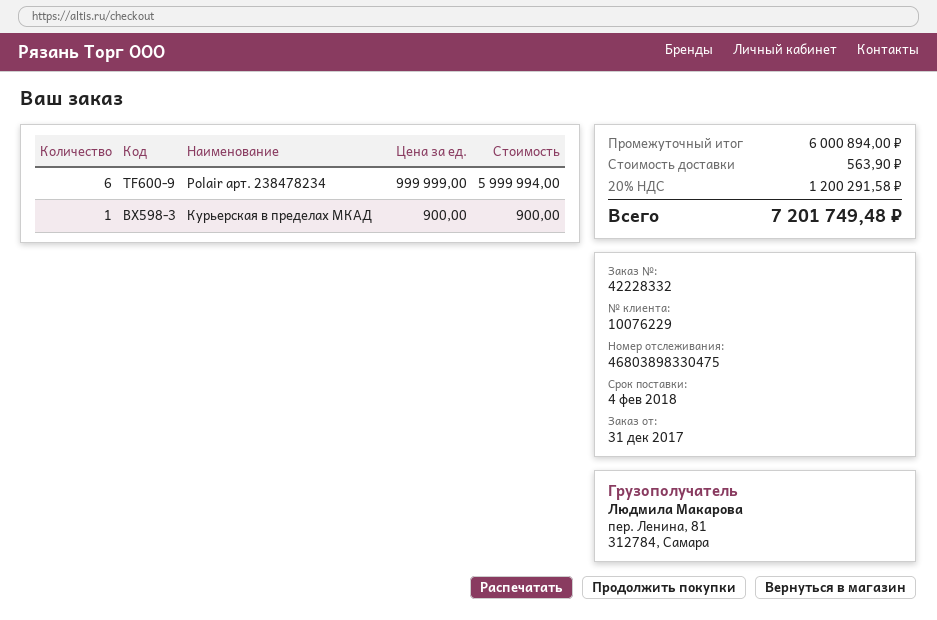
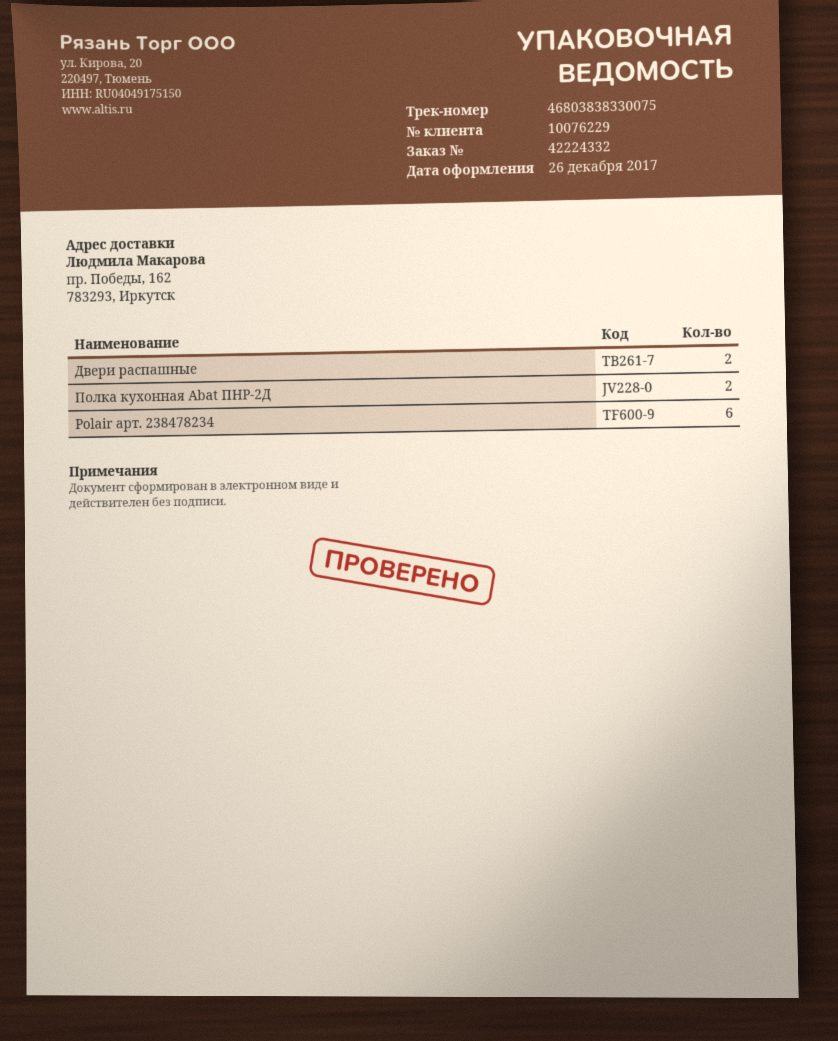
order number: 42228332 -> 42224332
order date: 2017-12-31 -> 2017-12-26
tracking number: 46803898330475 -> 46803838330075
ship to: пер. Ленина, 81, 312784, Самара -> пр. Победы, 162, 783293, Иркутск
Курьерская в пределах МКАД: 1 -> none
Двери распашные: none -> 2
Полка кухонная Abat ПНР-2Д: none -> 2

